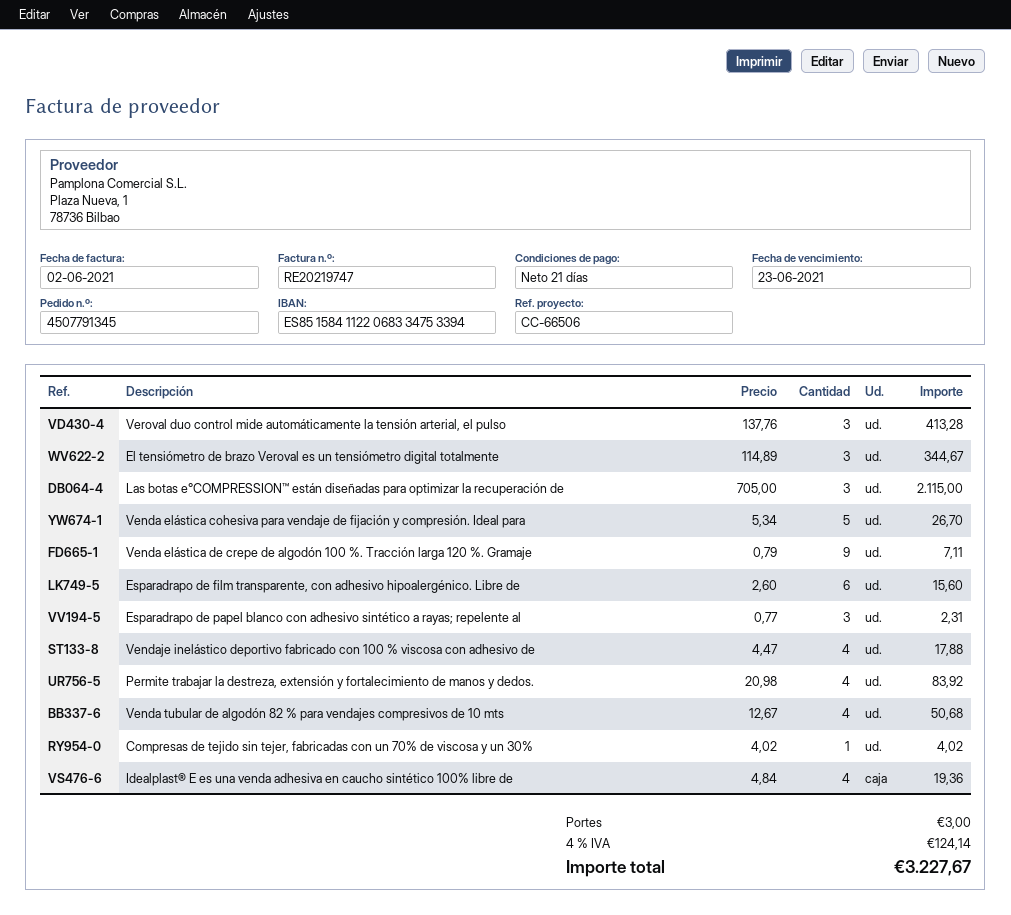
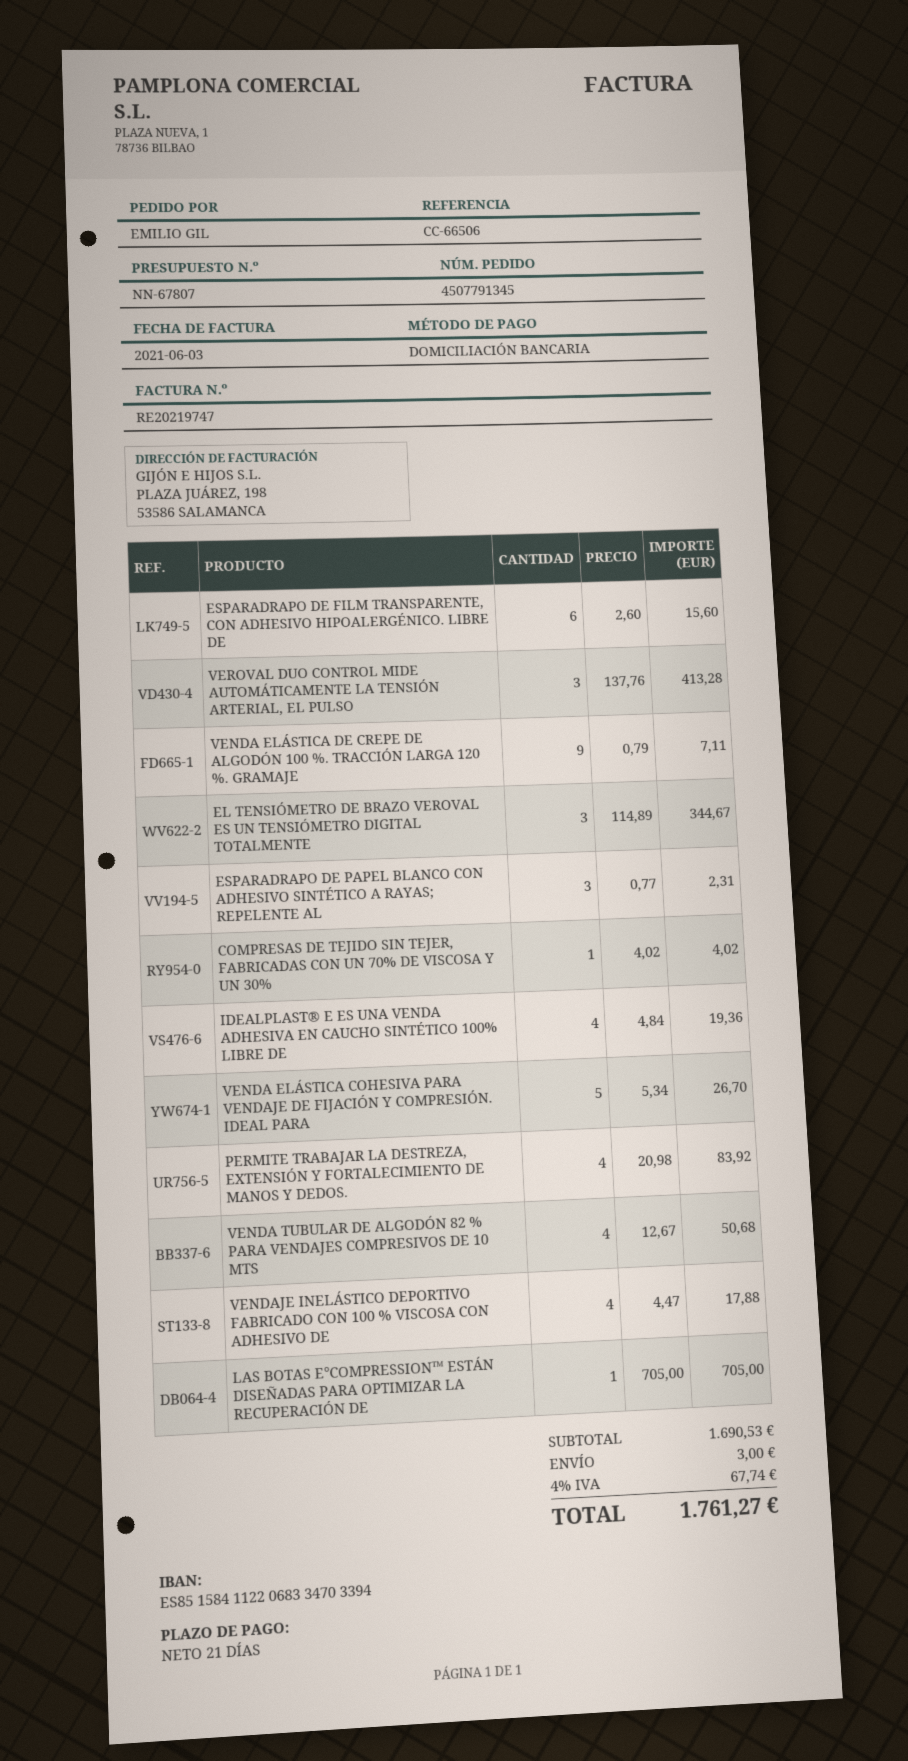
invoice date: 2021-06-02 -> 2021-06-03
bank account: ES8515841122068334753394 -> ES8515841122068334703394
Las botas e°COMPRESSION™ están diseñadas para optimizar la recuperación de: 3 x 705.00 = 2115.00 -> 1 x 705.00 = 705.00
tax: 4% = 124.14 -> 4% = 67.74
total: 3227.67 -> 1761.27

